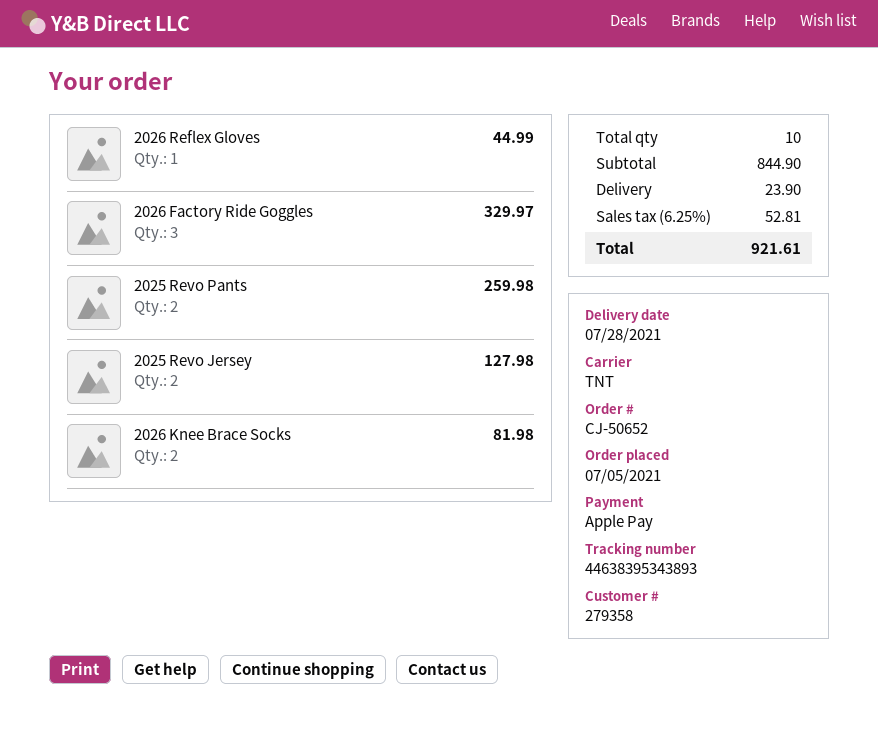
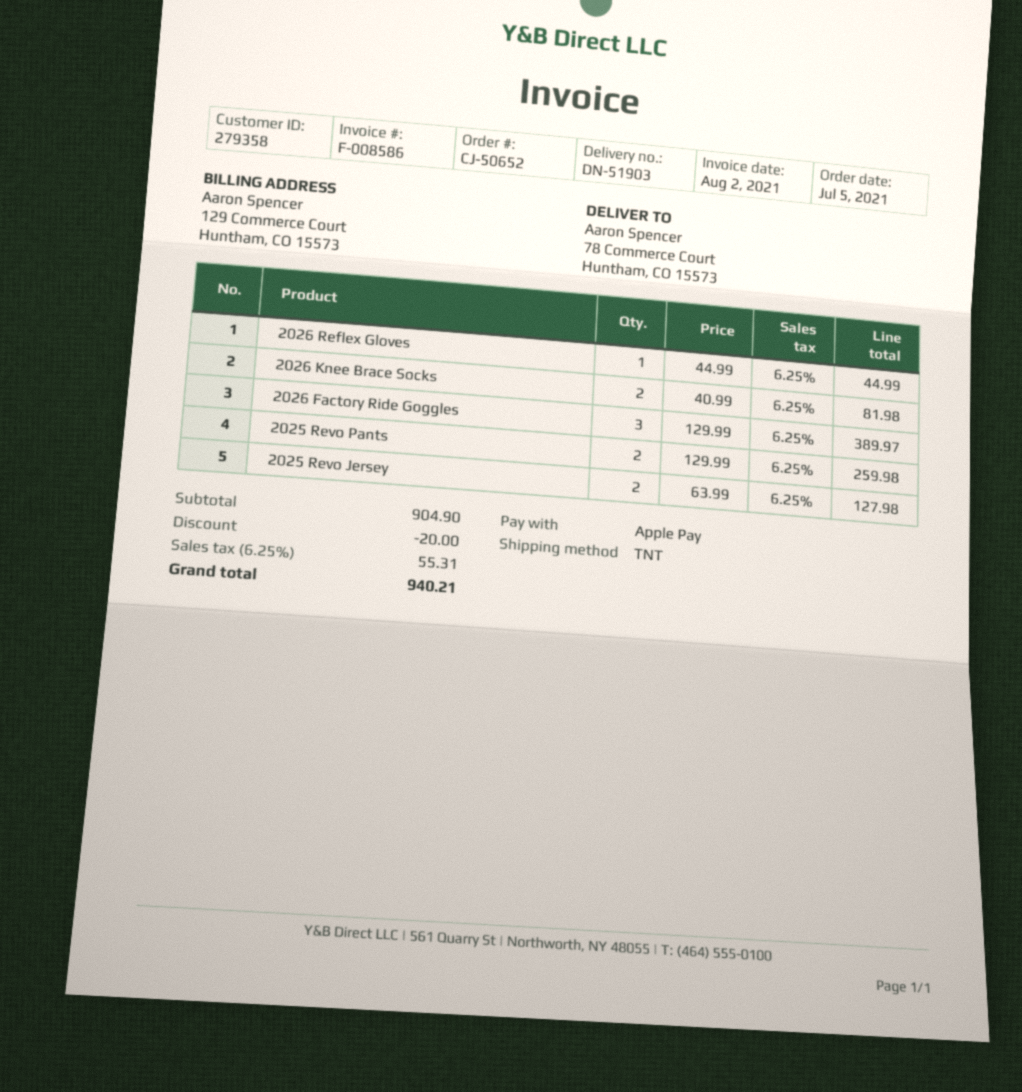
2026 Factory Ride Goggles: 3 for 329.97 -> 3 for 389.97
subtotal: 844.90 -> 904.90
discount: none -> 20.00
shipping: 23.90 -> none
tax: 6.25% = 52.81 -> 6.25% = 55.31
total: 921.61 -> 940.21

